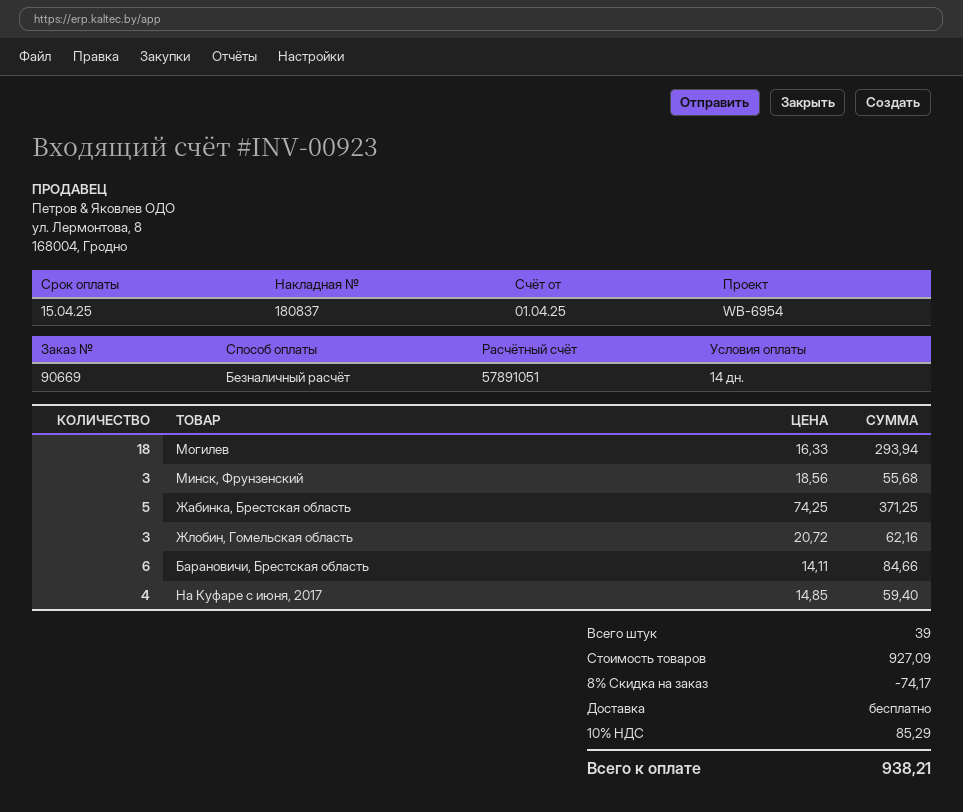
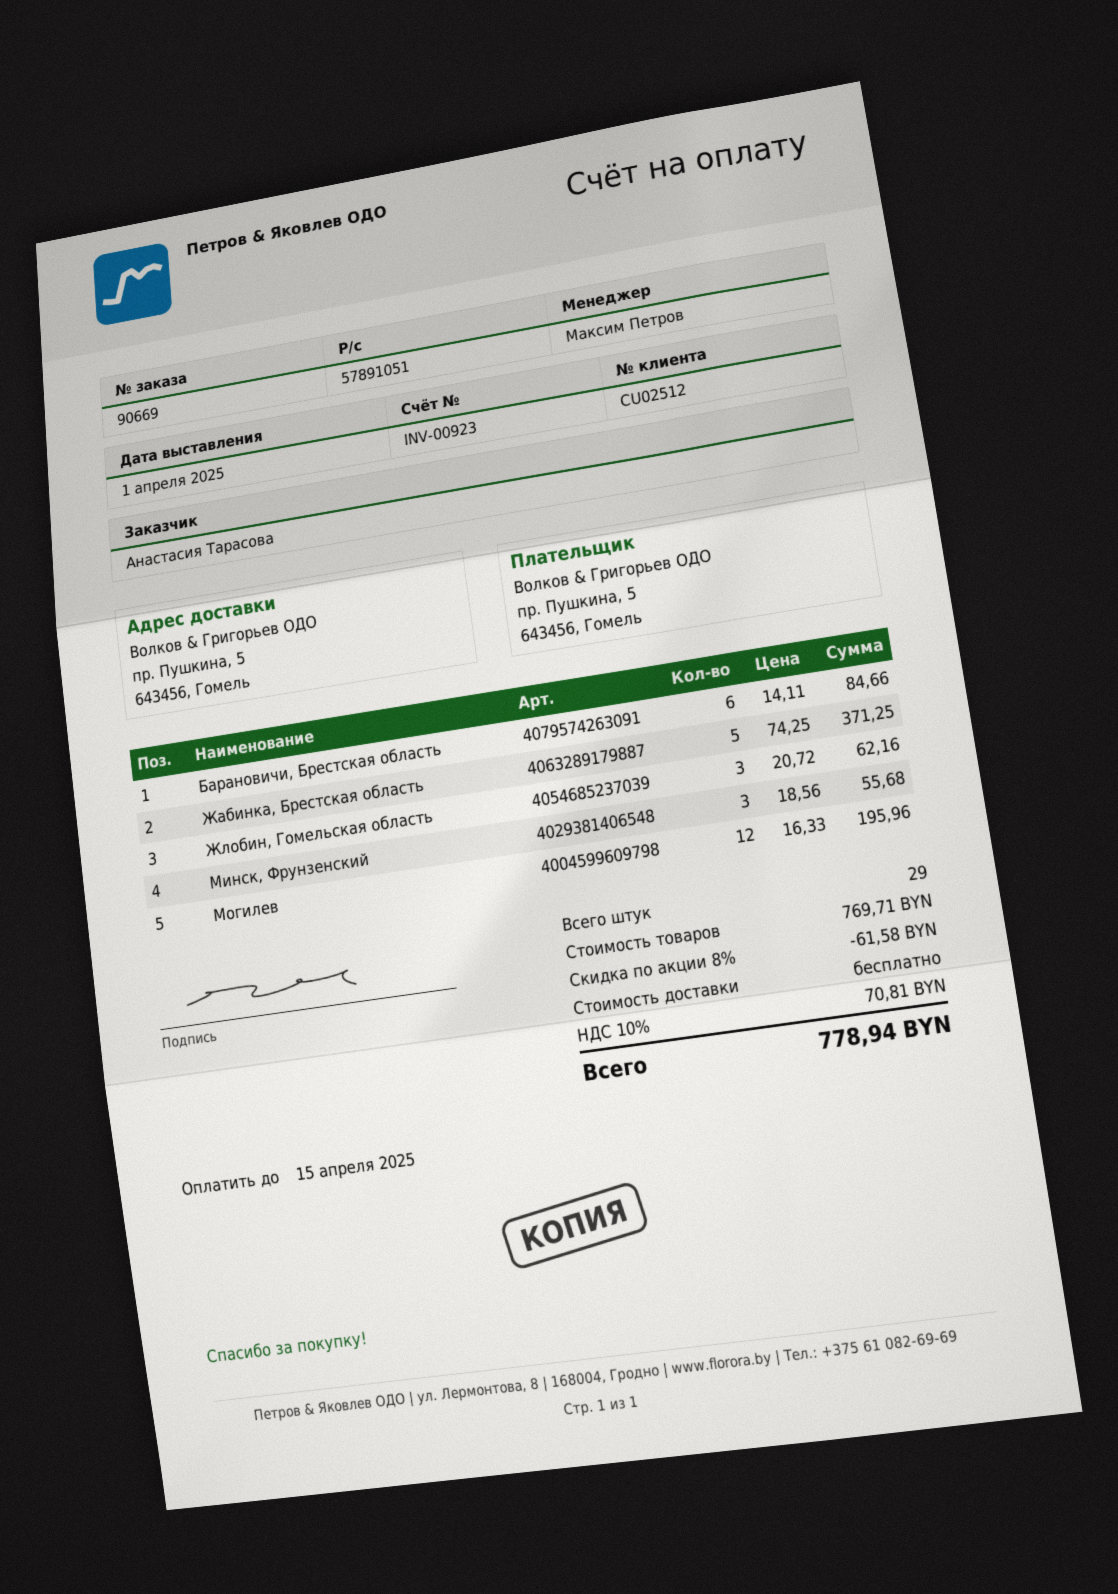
Могилев: 18 x 16.33 = 293.94 -> 12 x 16.33 = 195.96
На Куфаре с июня, 2017: 4 x 14.85 = 59.40 -> none
total quantity: 39 -> 29
subtotal: 927.09 -> 769.71
discount: 8% = 74.17 -> 8% = 61.58
tax: 10% = 85.29 -> 10% = 70.81
total: 938.21 -> 778.94

